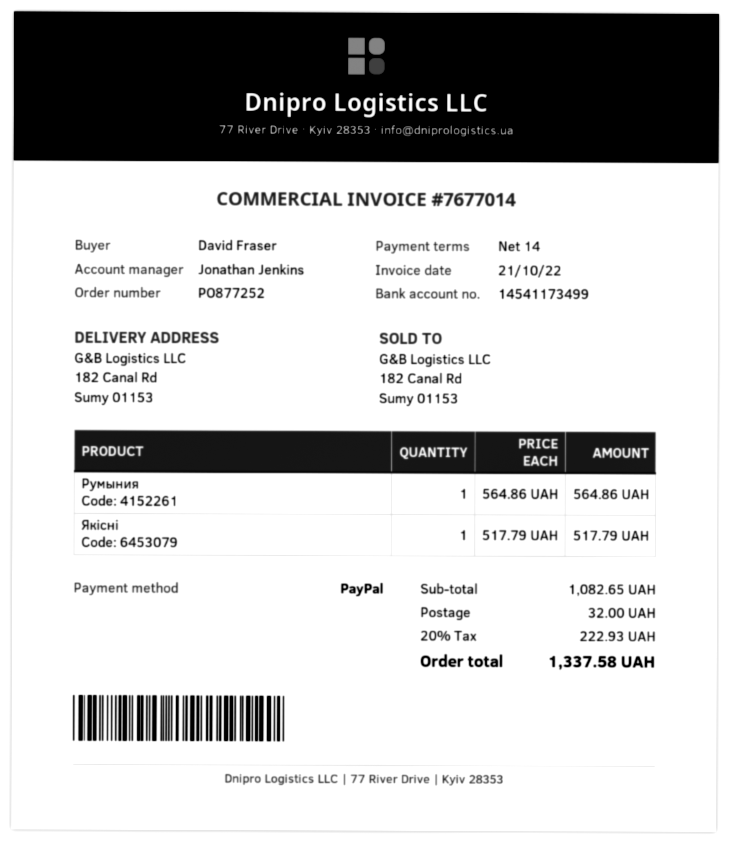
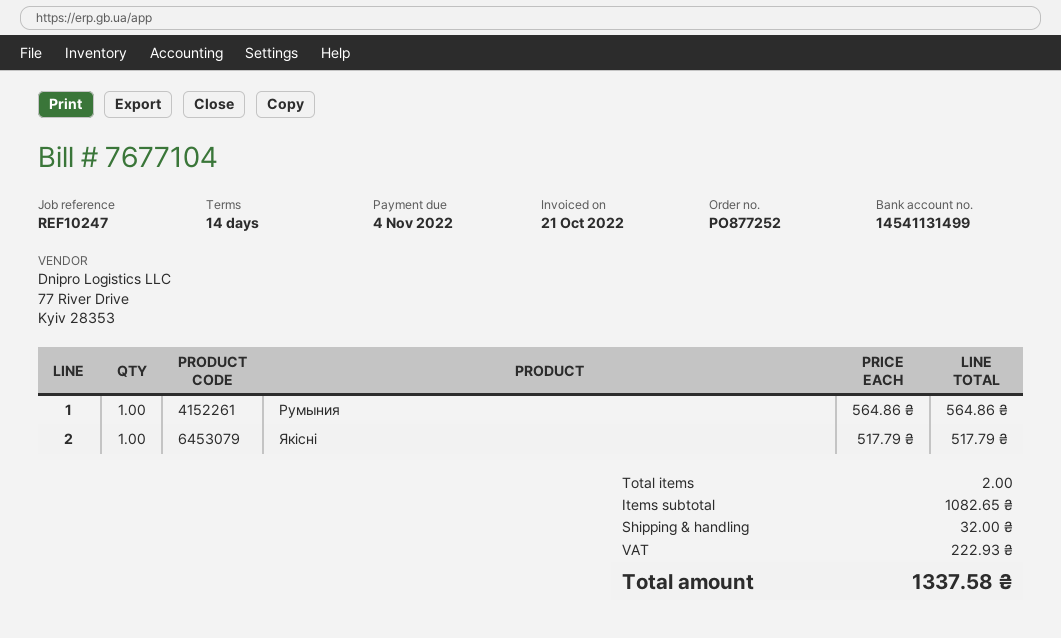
invoice number: 7677014 -> 7677104
bank account: 14541173499 -> 14541131499

